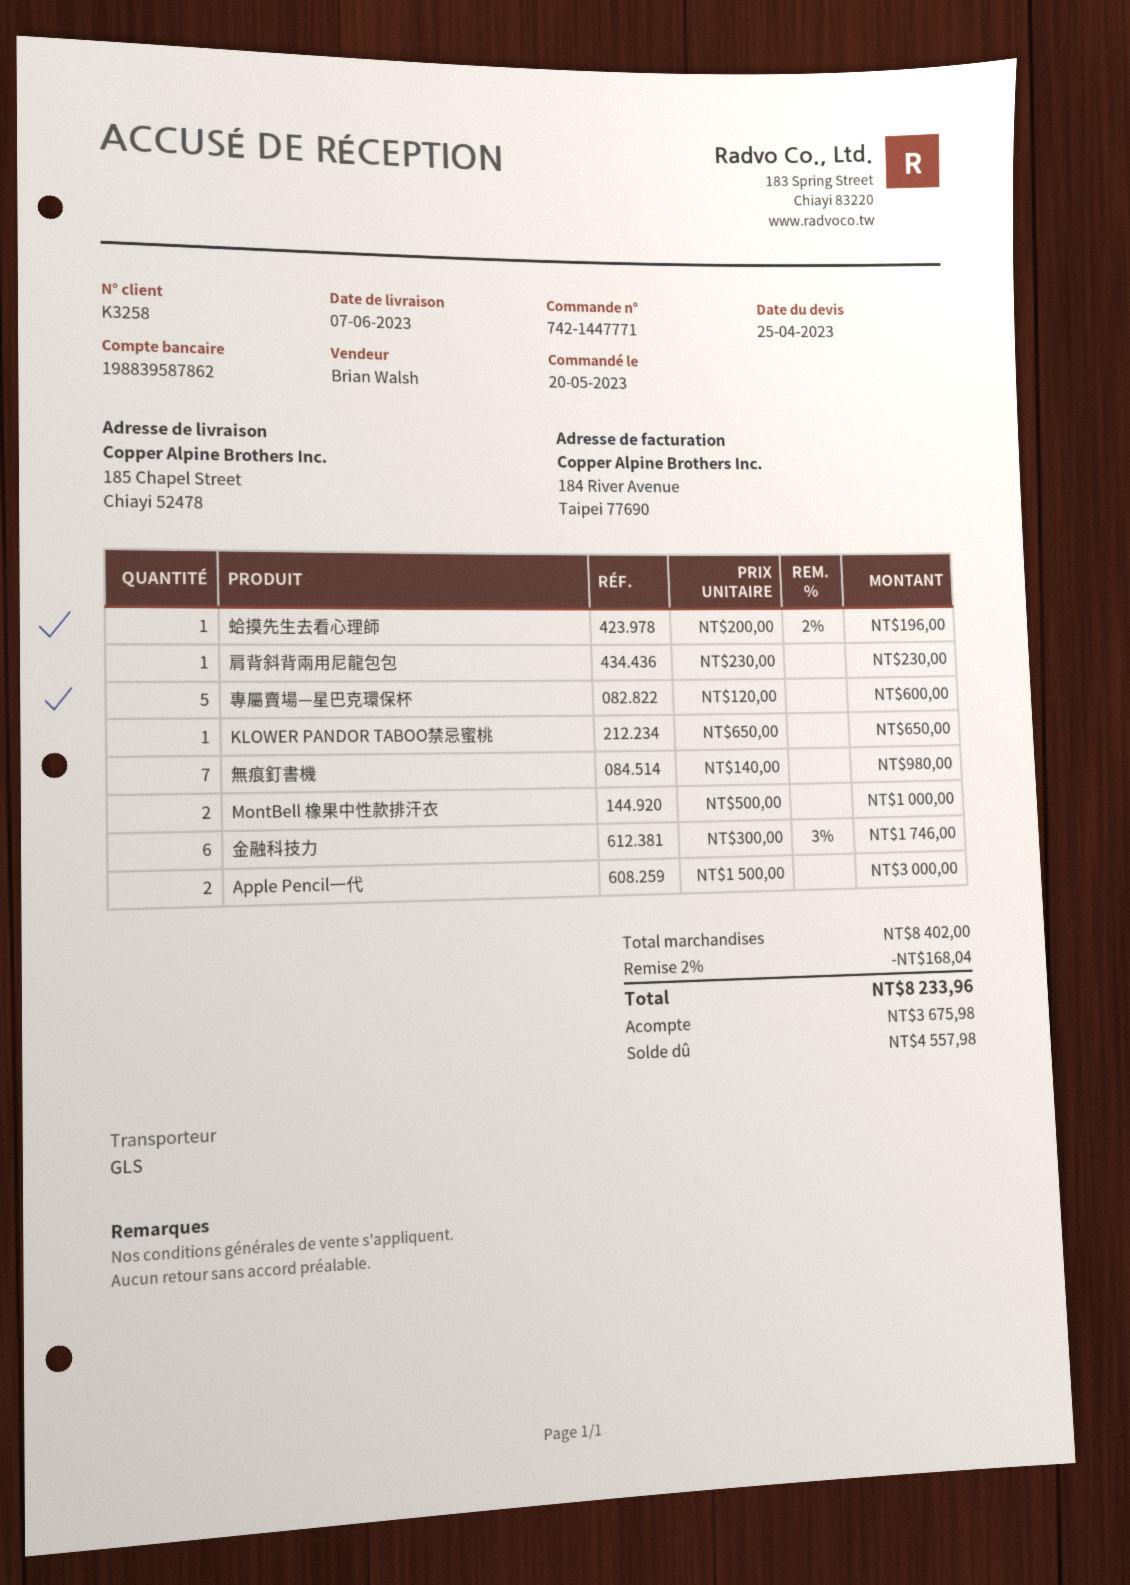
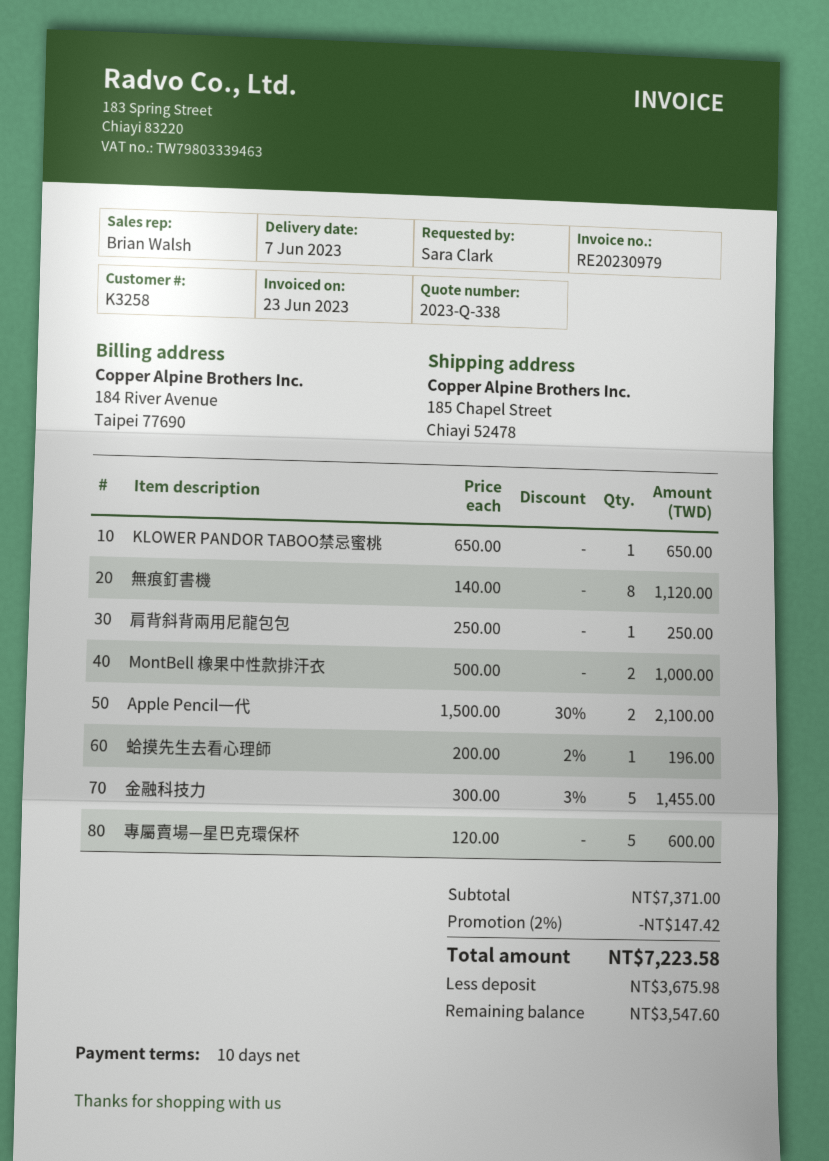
肩背斜背兩用尼龍包包: 1 x 230.00 = 230.00 -> 1 x 250.00 = 250.00
無痕釘書機: 7 x 140.00 = 980.00 -> 8 x 140.00 = 1120.00
金融科技力: 6 x 300.00 - 3% = 1746.00 -> 5 x 300.00 - 3% = 1455.00
Apple Pencil一代: 2 x 1500.00 = 3000.00 -> 2 x 1500.00 - 30% = 2100.00
subtotal: 8402.00 -> 7371.00
discount: 2% = 168.04 -> 2% = 147.42
total: 8233.96 -> 7223.58
balance: 4557.98 -> 3547.60

